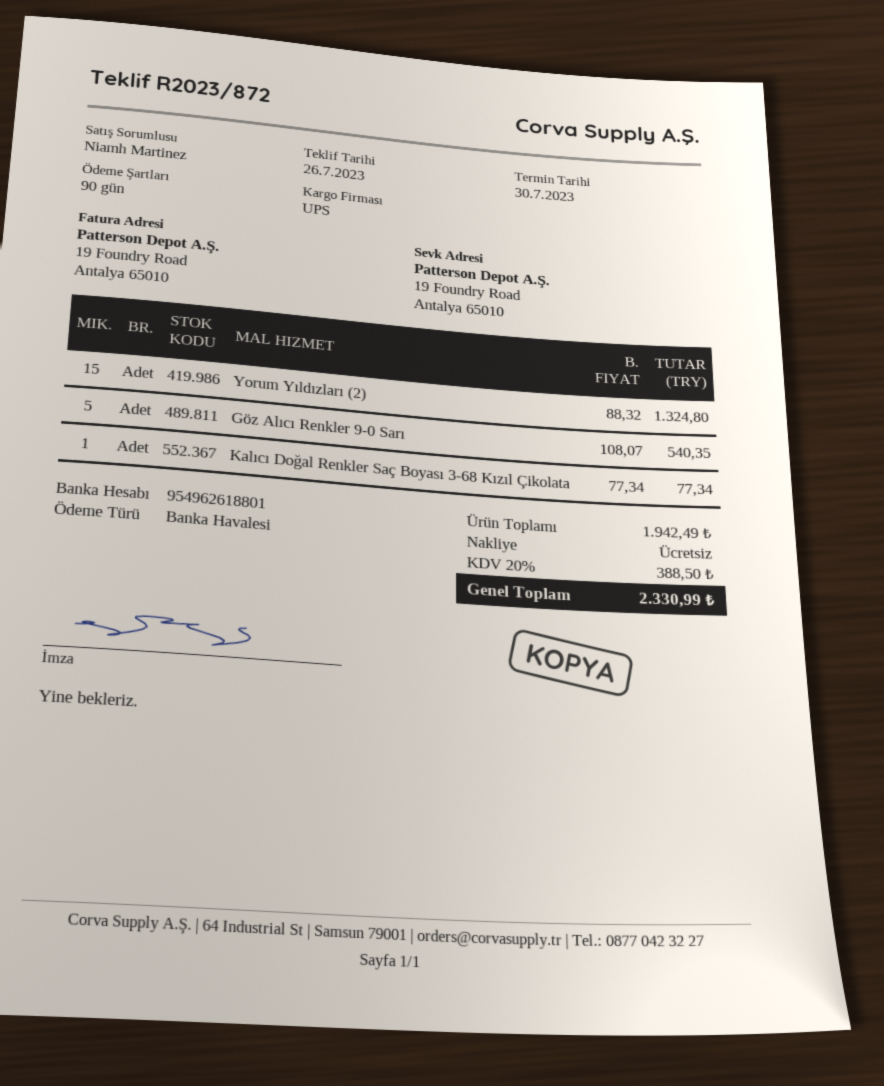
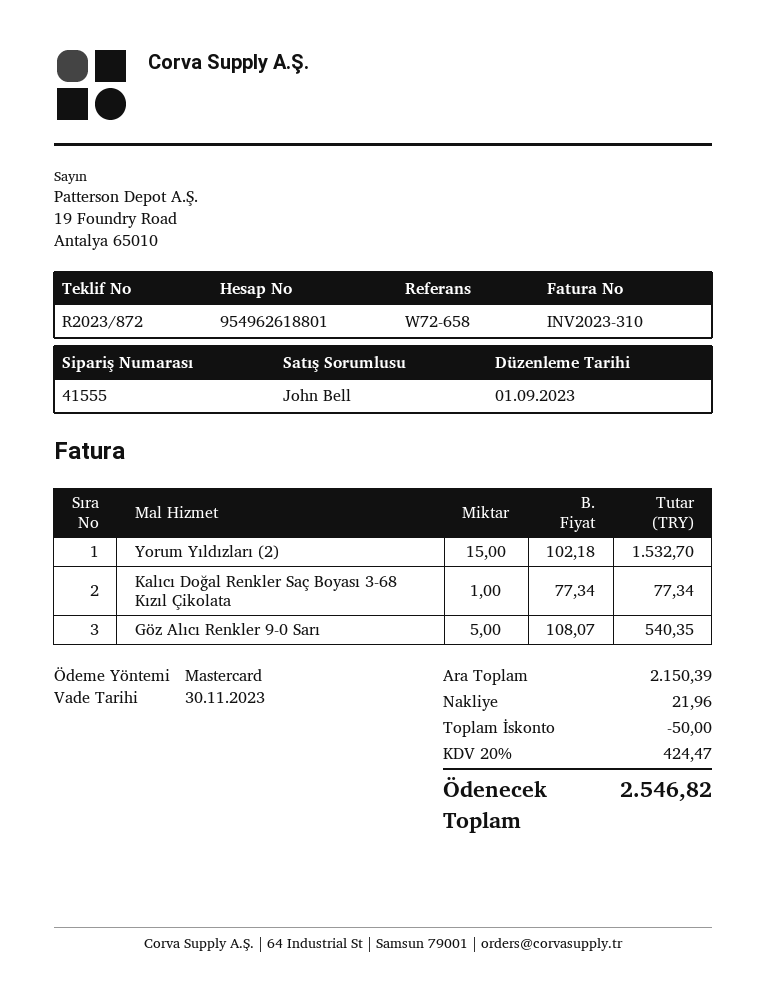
sales rep: Niamh Martinez -> John Bell
payment method: bank transfer -> Mastercard
Yorum Yıldızları (2): 15 x 88.32 = 1324.80 -> 15 x 102.18 = 1532.70
subtotal: 1942.49 -> 2150.39
discount: none -> 50.00
shipping: 0.00 -> 21.96
tax: 20% = 388.50 -> 20% = 424.47
total: 2330.99 -> 2546.82

